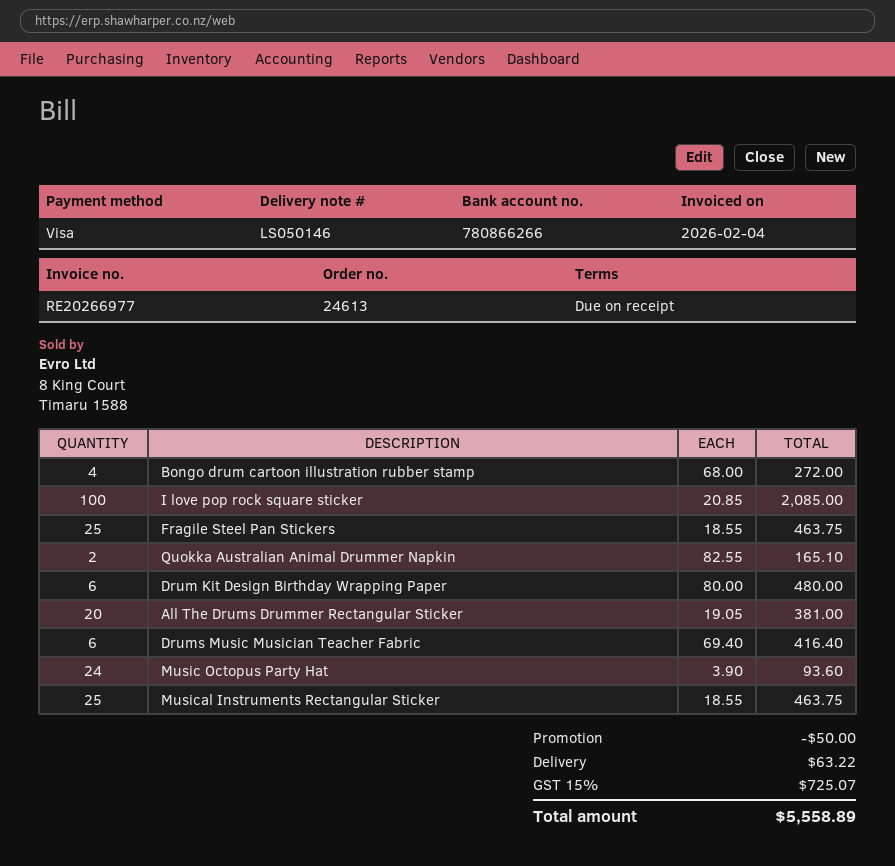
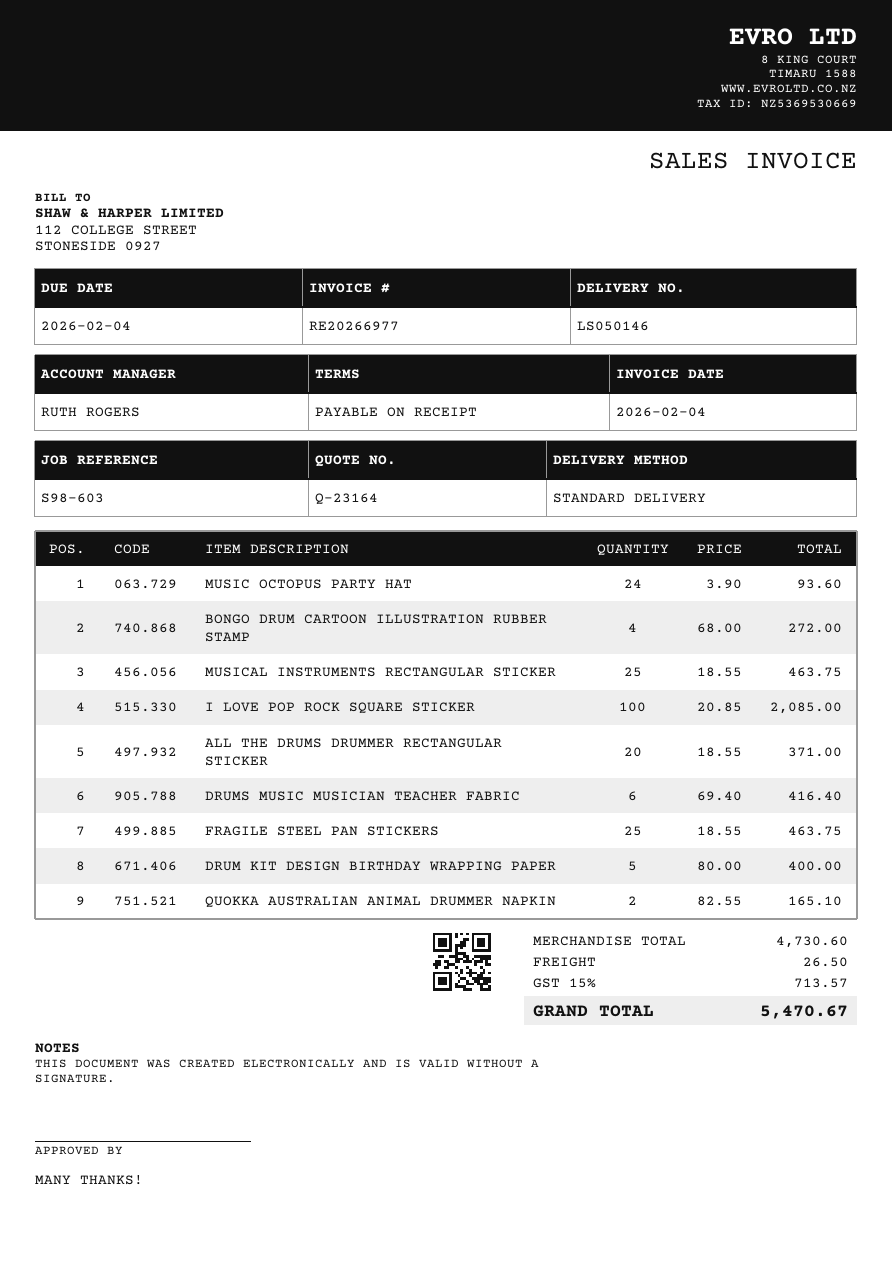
Drum Kit Design Birthday Wrapping Paper: 6 x 80.00 = 480.00 -> 5 x 80.00 = 400.00
All The Drums Drummer Rectangular Sticker: 20 x 19.05 = 381.00 -> 20 x 18.55 = 371.00
discount: 50.00 -> none
shipping: 63.22 -> 26.50
tax: 15% = 725.07 -> 15% = 713.57
total: 5558.89 -> 5470.67

